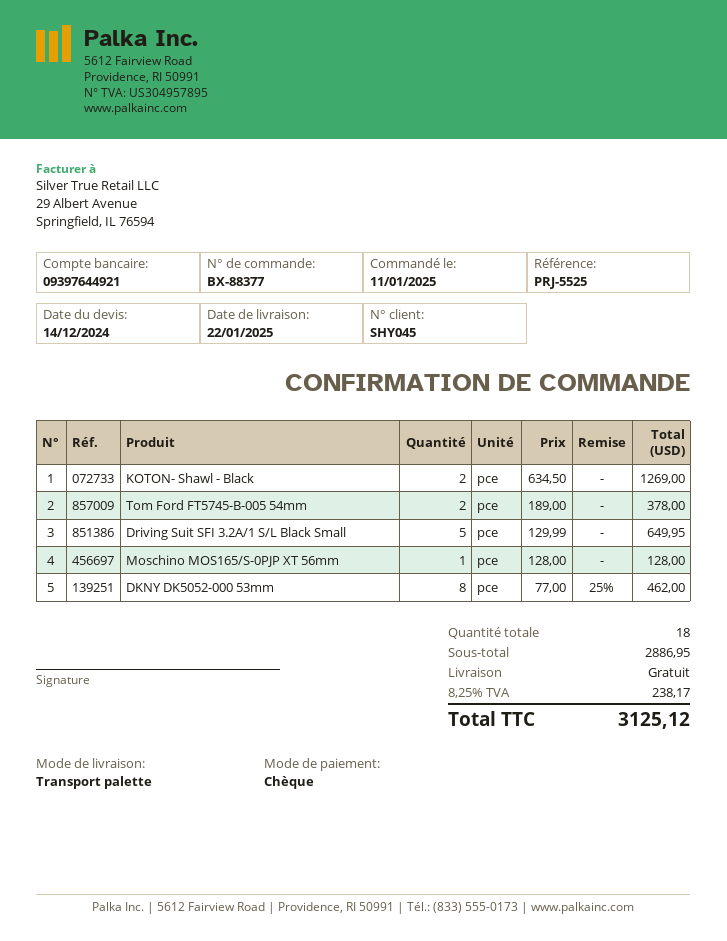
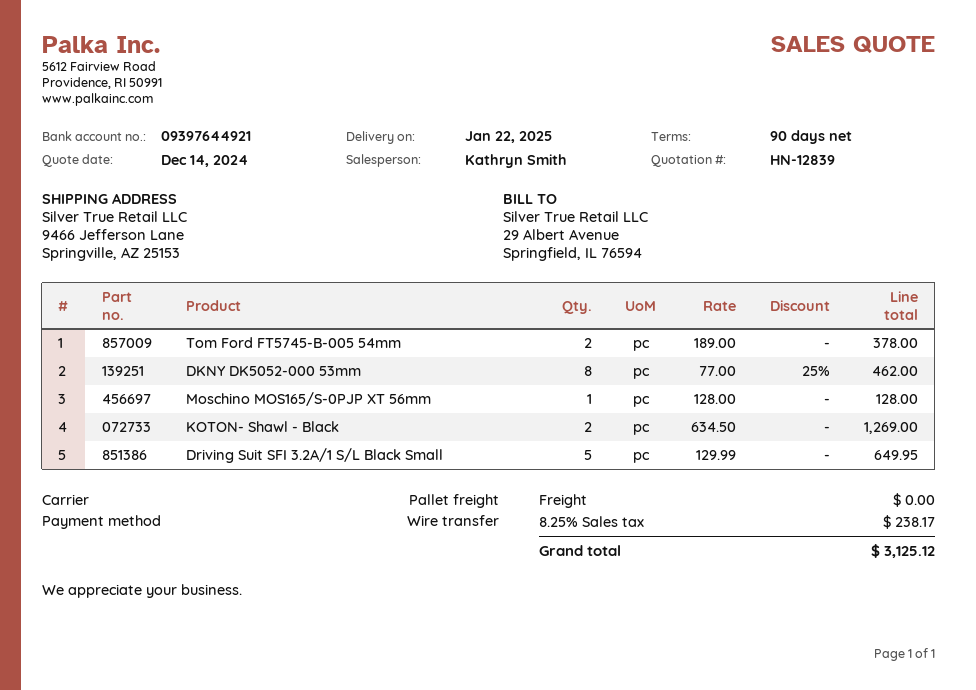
payment method: cheque -> bank transfer

